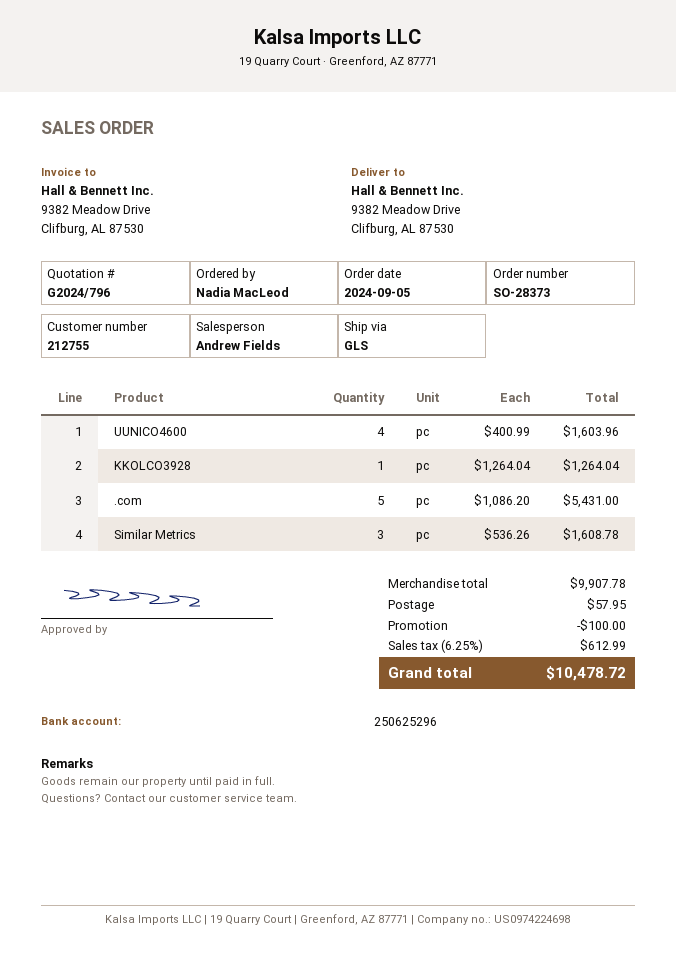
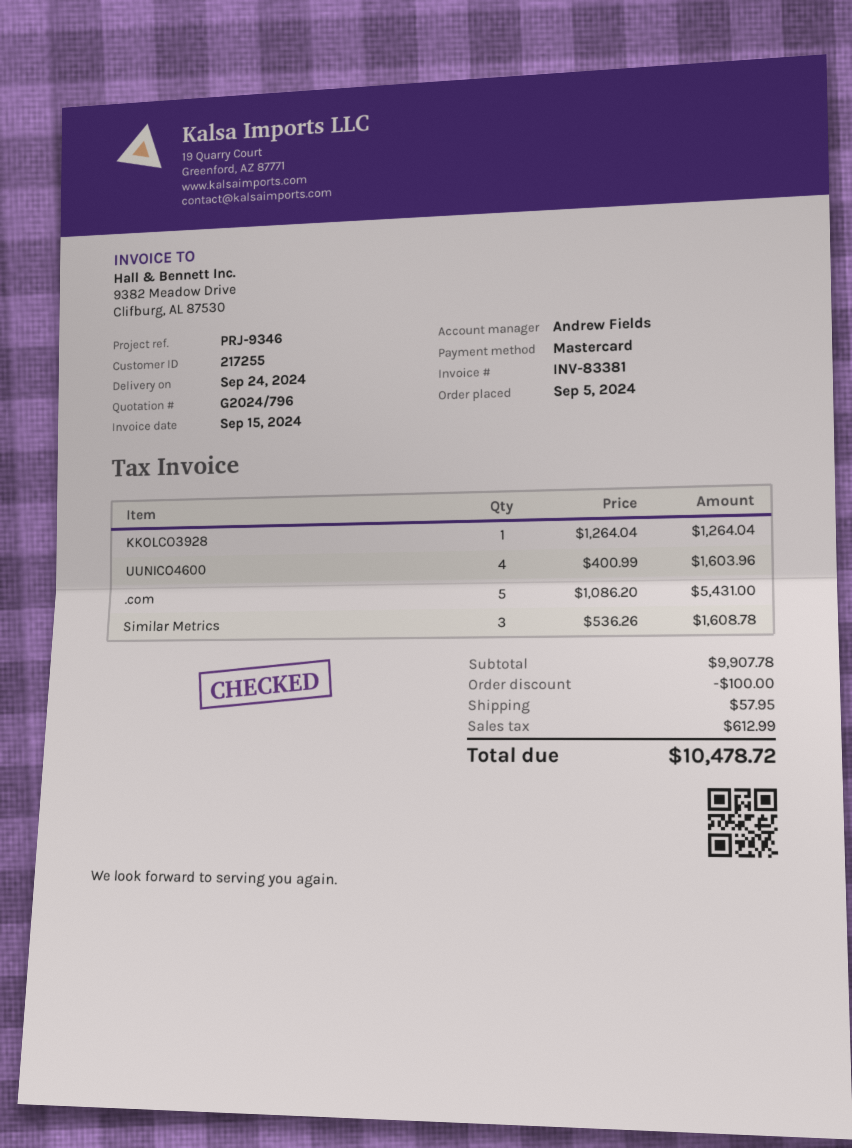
customer number: 212755 -> 217255

